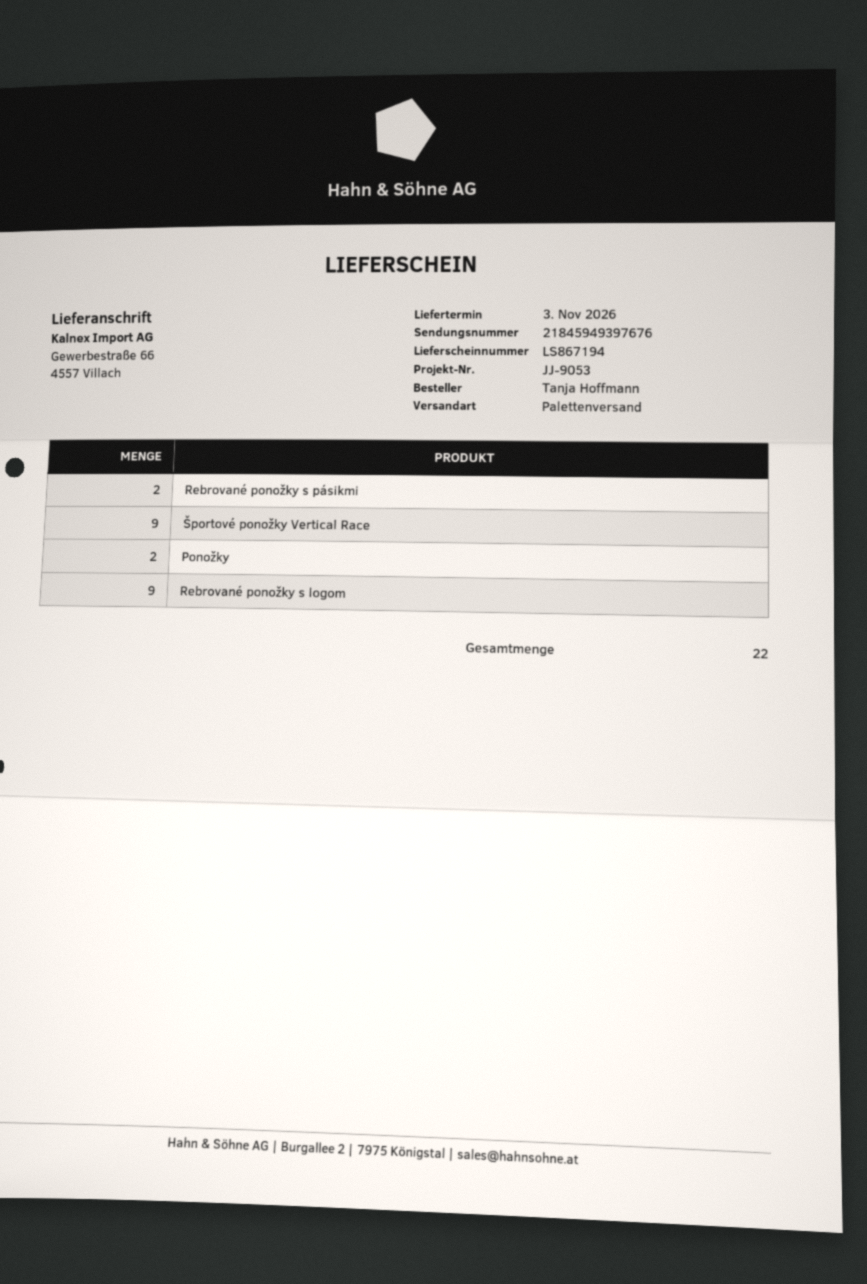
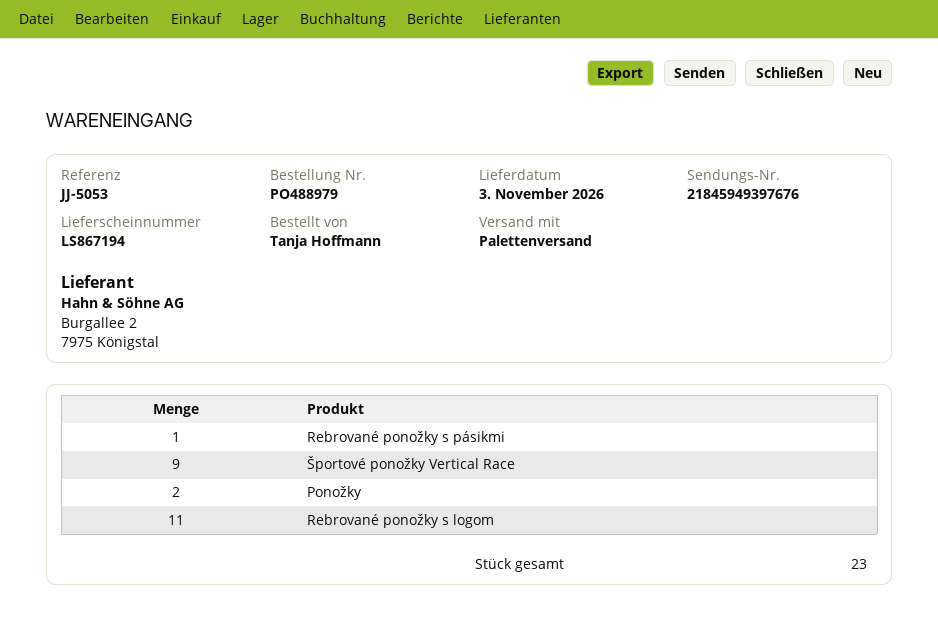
reference: JJ-9053 -> JJ-5053
Rebrované ponožky s pásikmi: 2 -> 1
Rebrované ponožky s logom: 9 -> 11
total quantity: 22 -> 23

